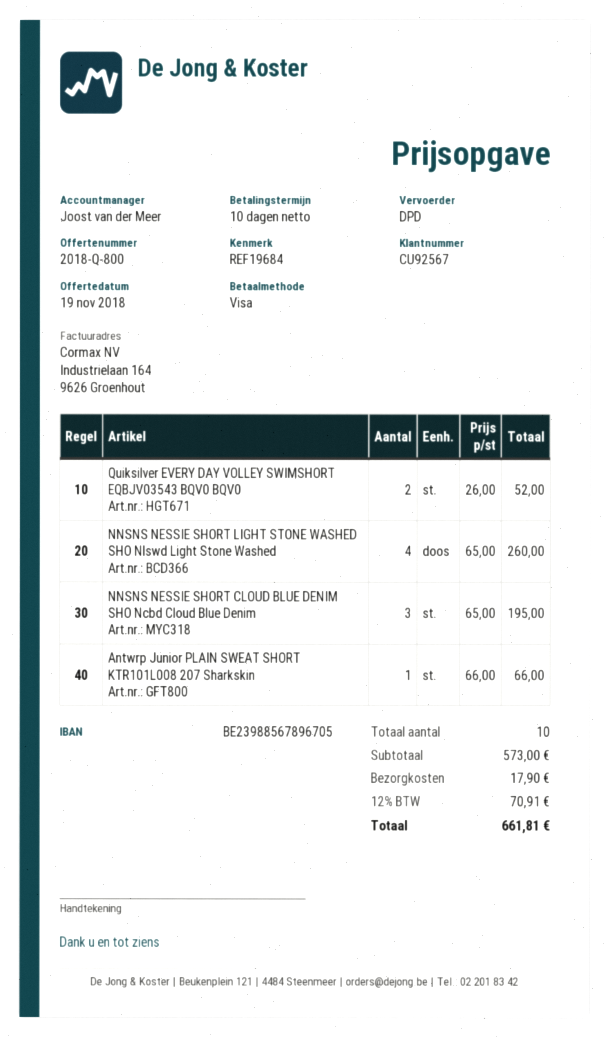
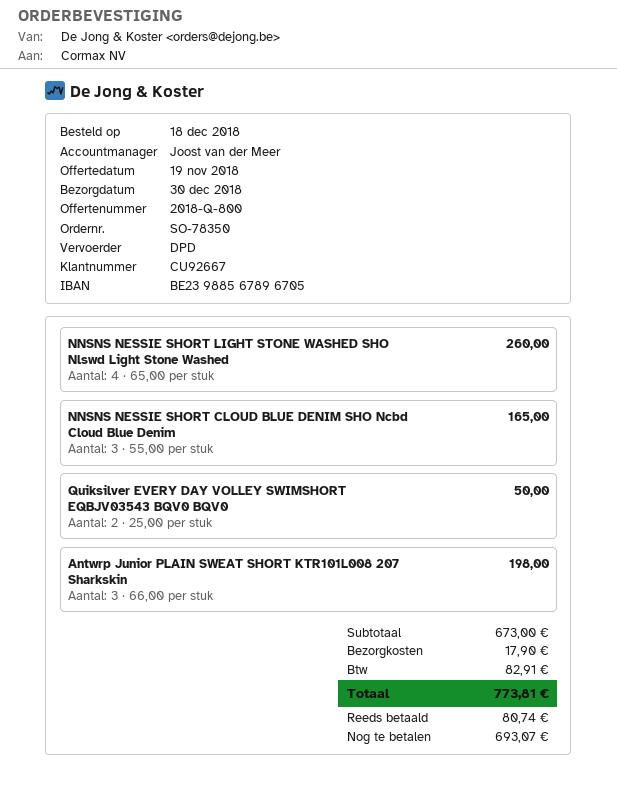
customer number: CU92567 -> CU92667
Quiksilver EVERY DAY VOLLEY SWIMSHORT EQBJV03543 BQV0 BQV0: 2 x 26.00 = 52.00 -> 2 x 25.00 = 50.00
NNSNS NESSIE SHORT CLOUD BLUE DENIM SHO Ncbd Cloud Blue Denim: 3 x 65.00 = 195.00 -> 3 x 55.00 = 165.00
Antwrp Junior PLAIN SWEAT SHORT KTR101L008 207 Sharkskin: 1 x 66.00 = 66.00 -> 3 x 66.00 = 198.00
subtotal: 573.00 -> 673.00
tax: 70.91 -> 82.91
total: 661.81 -> 773.81

